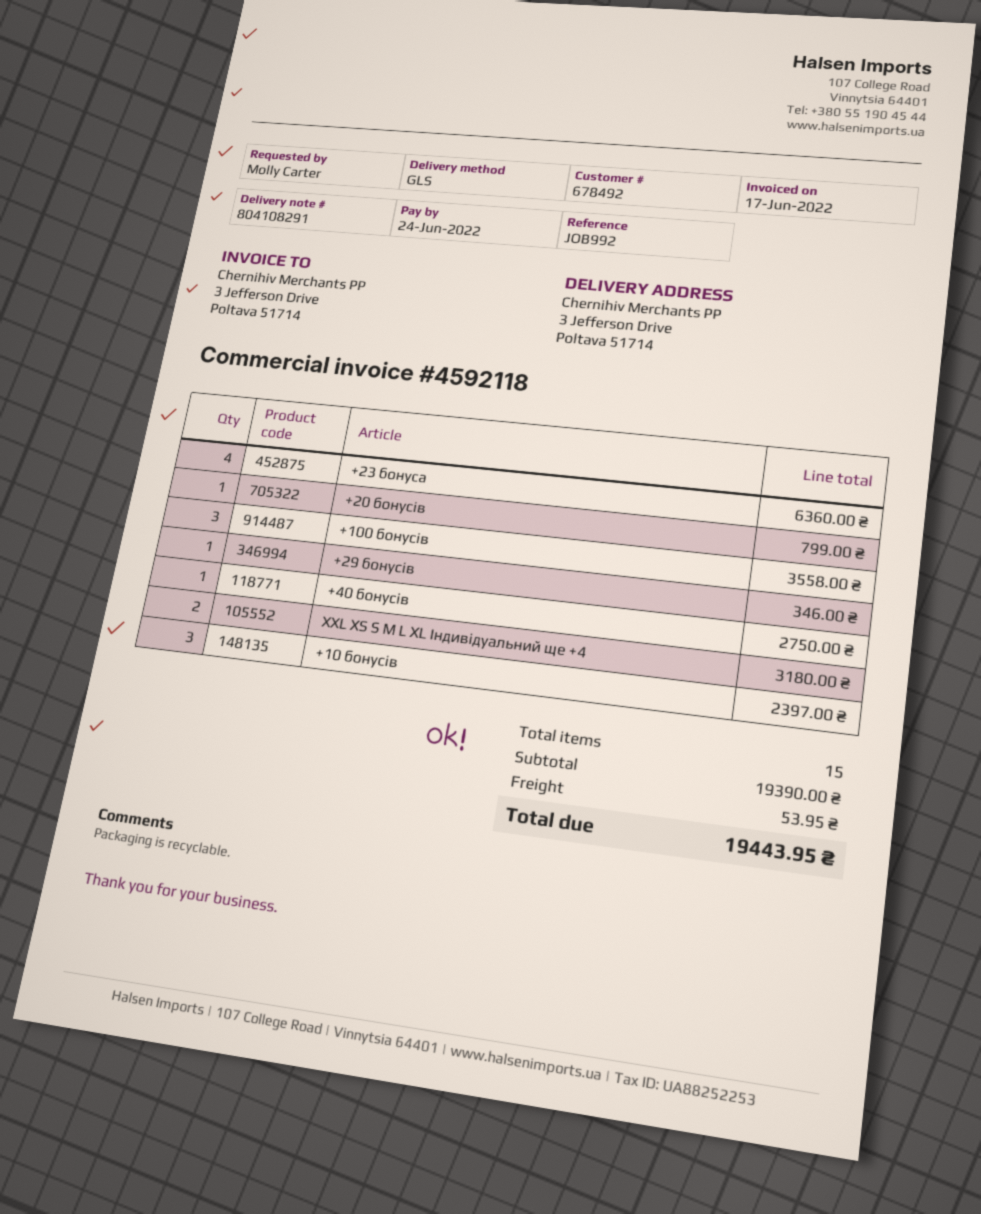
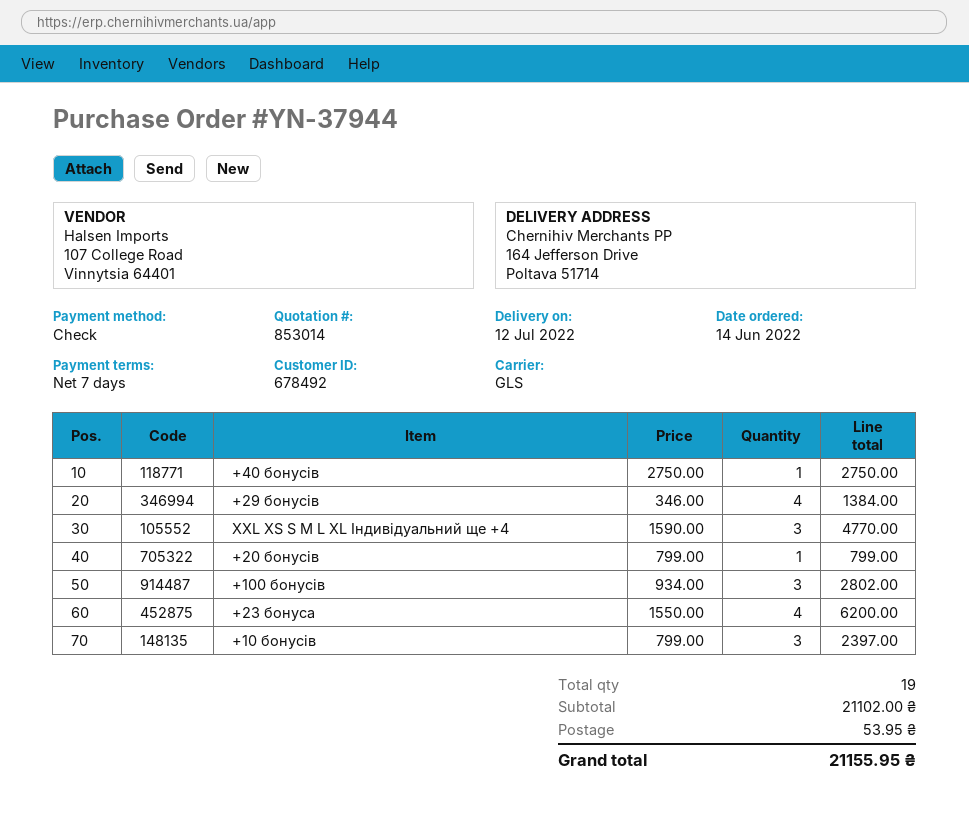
ship to: 3 Jefferson Drive, Poltava 51714 -> 164 Jefferson Drive, Poltava 51714
+23 бонуса: 4 for 6360.00 -> 4 for 6200.00
+100 бонусів: 3 for 3558.00 -> 3 for 2802.00
+29 бонусів: 1 for 346.00 -> 4 for 1384.00
XXL XS S M L XL Індивідуальний ще +4: 2 for 3180.00 -> 3 for 4770.00
total quantity: 15 -> 19
subtotal: 19390.00 -> 21102.00
total: 19443.95 -> 21155.95

